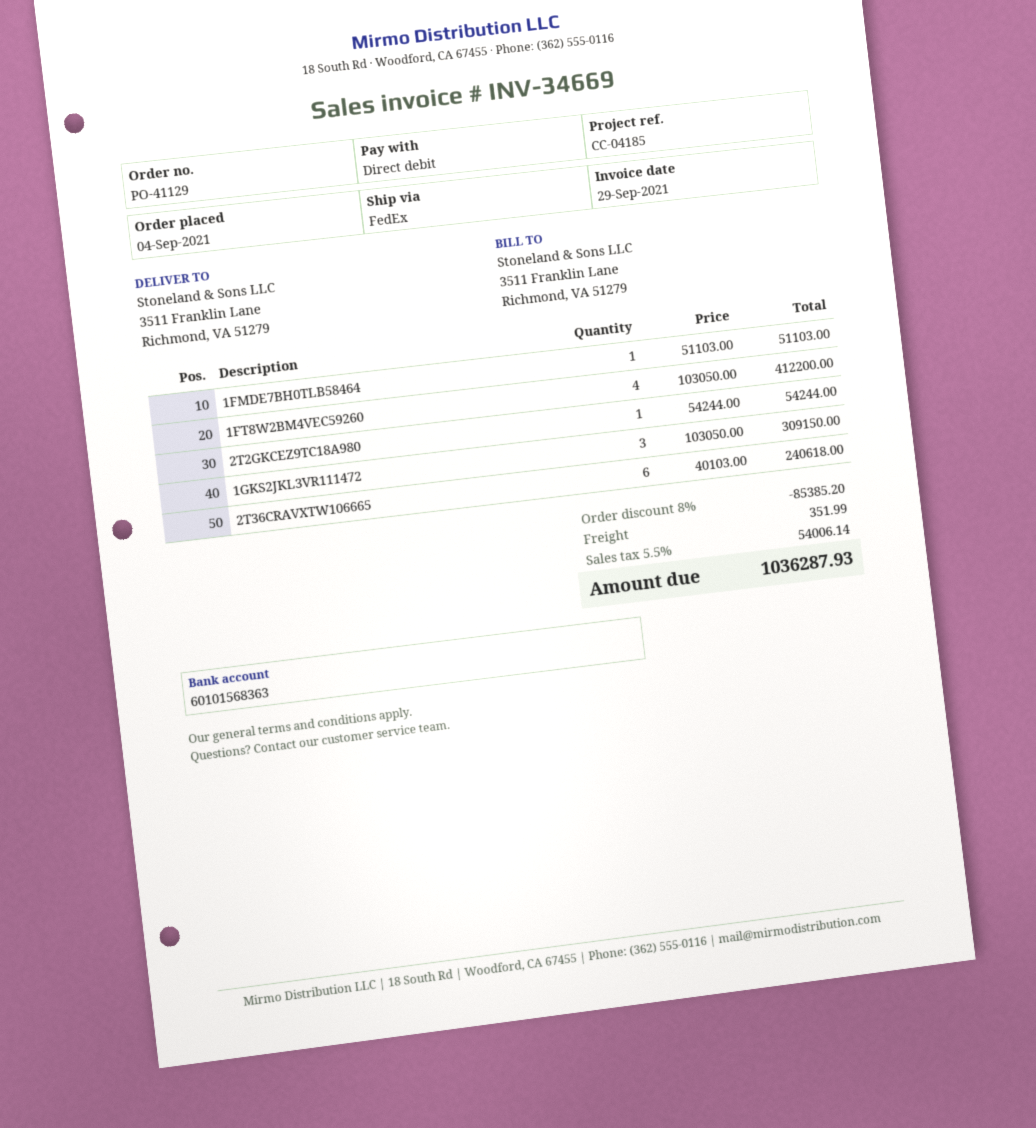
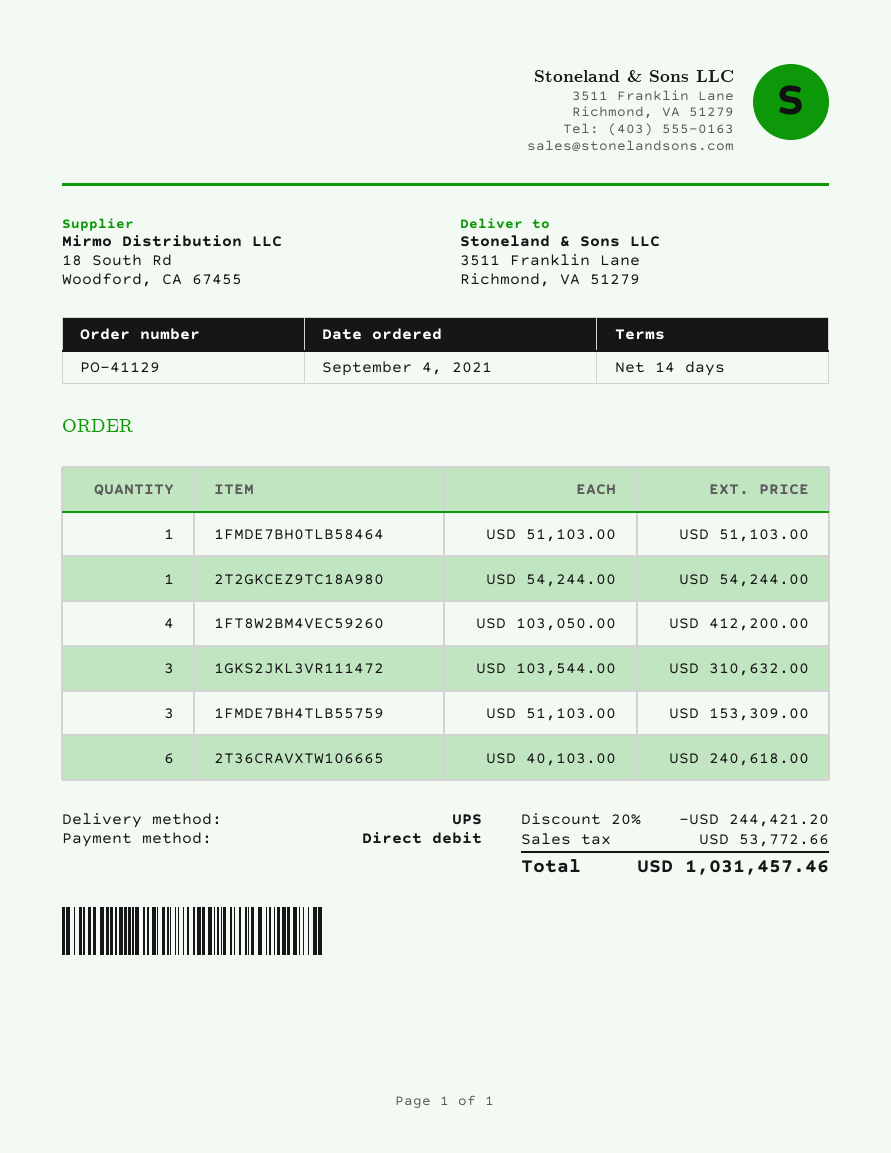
shipping method: FedEx -> UPS
1GKS2JKL3VR111472: 3 x 103050.00 = 309150.00 -> 3 x 103544.00 = 310632.00
1FMDE7BH4TLB55759: none -> 3 x 51103.00 = 153309.00
discount: 8% = 85385.20 -> 20% = 244421.20
shipping: 351.99 -> none
tax: 54006.14 -> 53772.66
total: 1036287.93 -> 1031457.46

